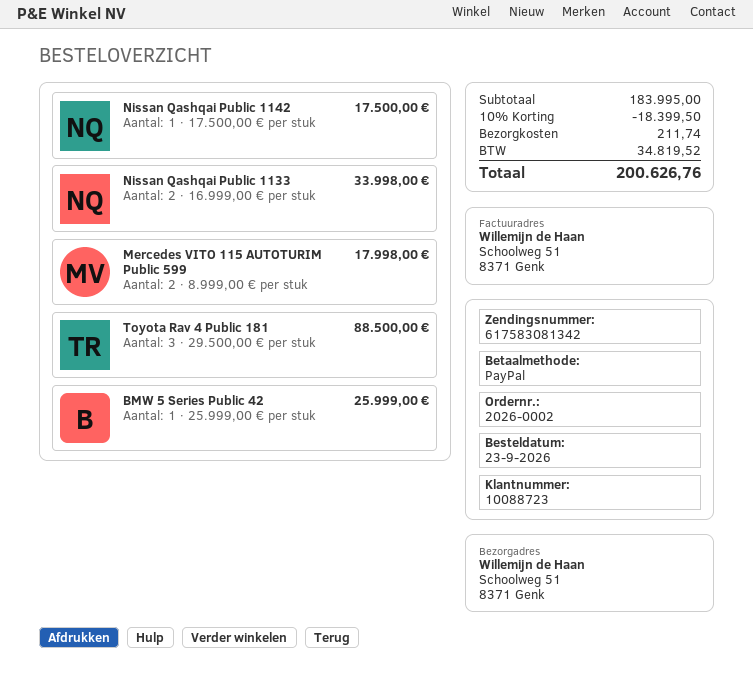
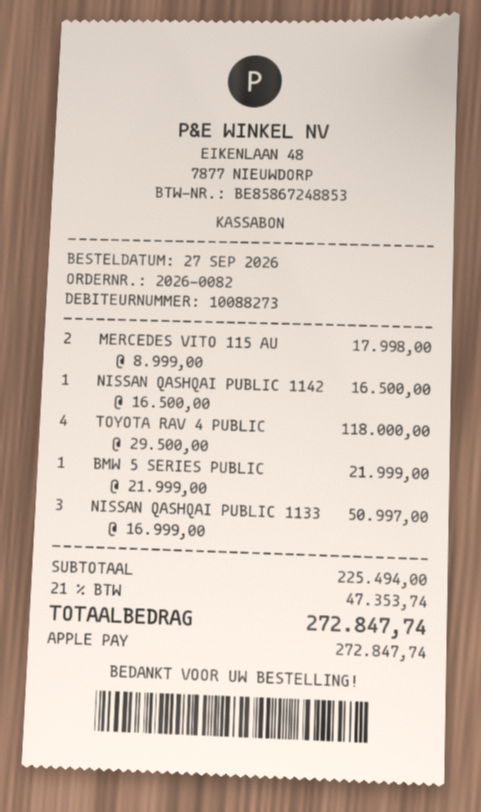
order number: 2026-0002 -> 2026-0082
order date: 2026-09-23 -> 2026-09-27
customer number: 10088723 -> 10088273
payment method: PayPal -> Apple Pay
Nissan Qashqai Public 1142: 1 x 17500.00 = 17500.00 -> 1 x 16500.00 = 16500.00
Nissan Qashqai Public 1133: 2 x 16999.00 = 33998.00 -> 3 x 16999.00 = 50997.00
Toyota Rav 4 Public 181: 3 x 29500.00 = 88500.00 -> 4 x 29500.00 = 118000.00
BMW 5 Series Public 42: 1 x 25999.00 = 25999.00 -> 1 x 21999.00 = 21999.00
subtotal: 183995.00 -> 225494.00
discount: 10% = 18399.50 -> none
shipping: 211.74 -> none
tax: 34819.52 -> 47353.74
total: 200626.76 -> 272847.74

